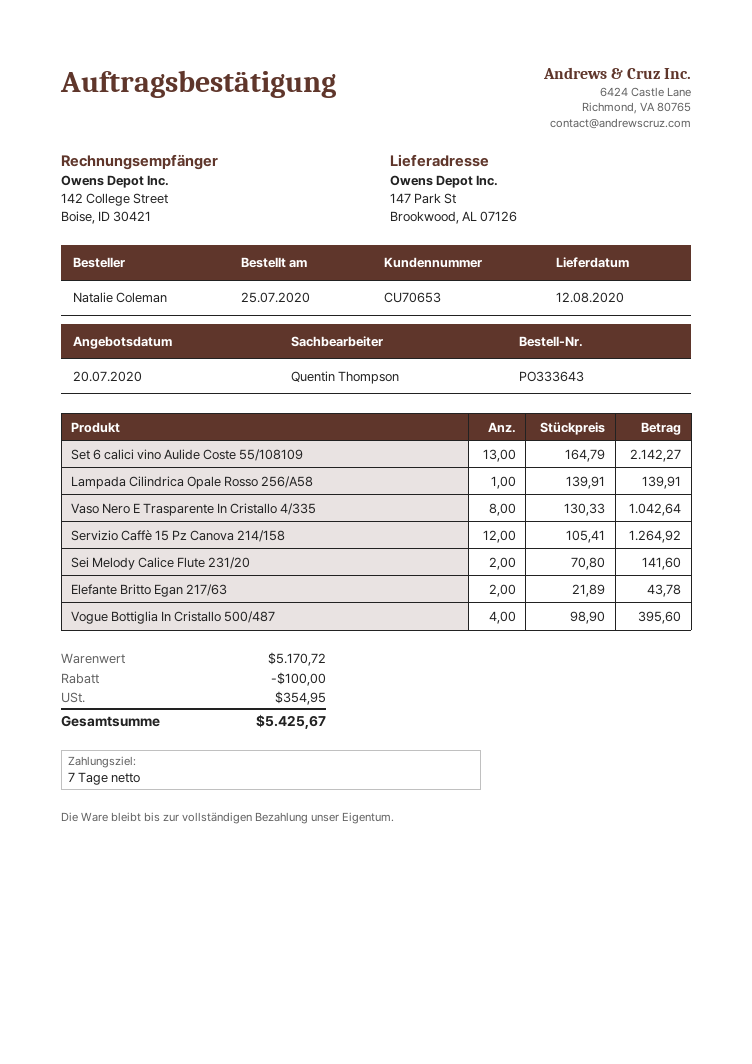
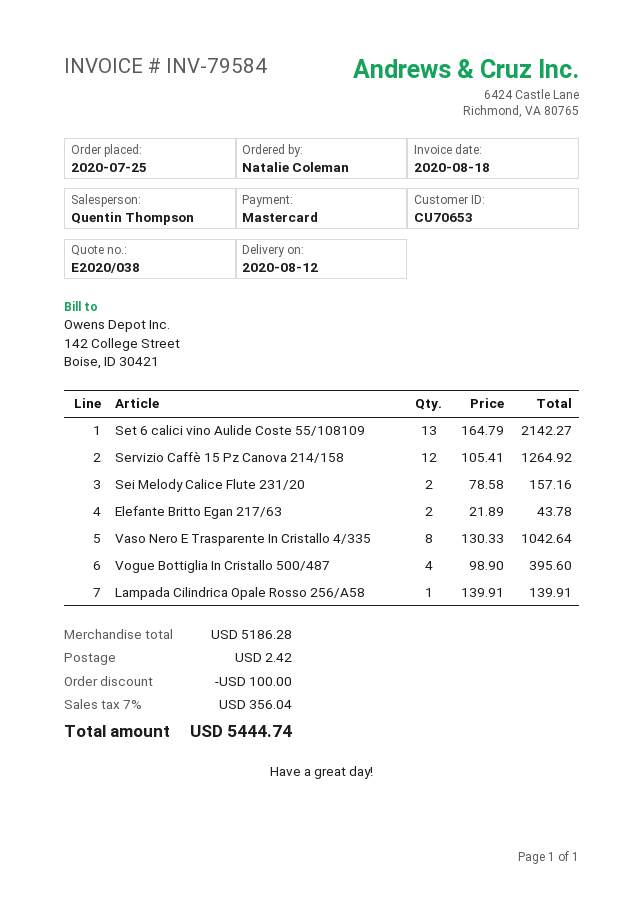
Sei Melody Calice Flute 231/20: 2 x 70.80 = 141.60 -> 2 x 78.58 = 157.16
subtotal: 5170.72 -> 5186.28
shipping: none -> 2.42
tax: 354.95 -> 356.04
total: 5425.67 -> 5444.74

